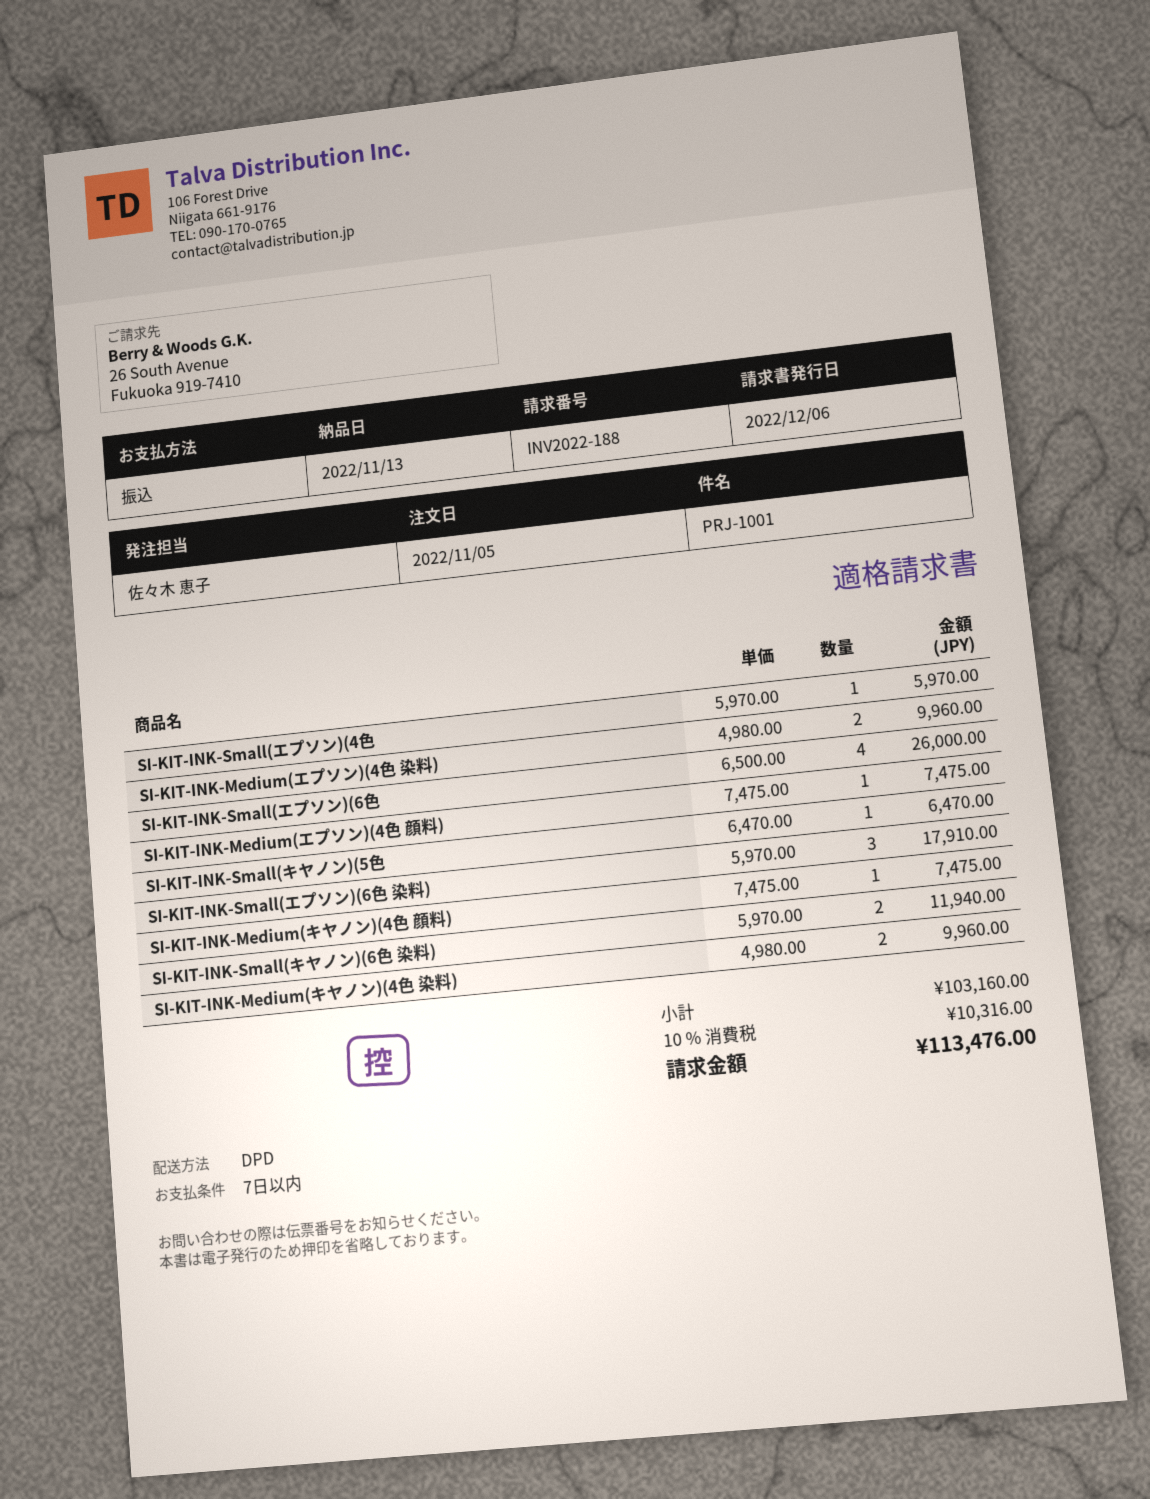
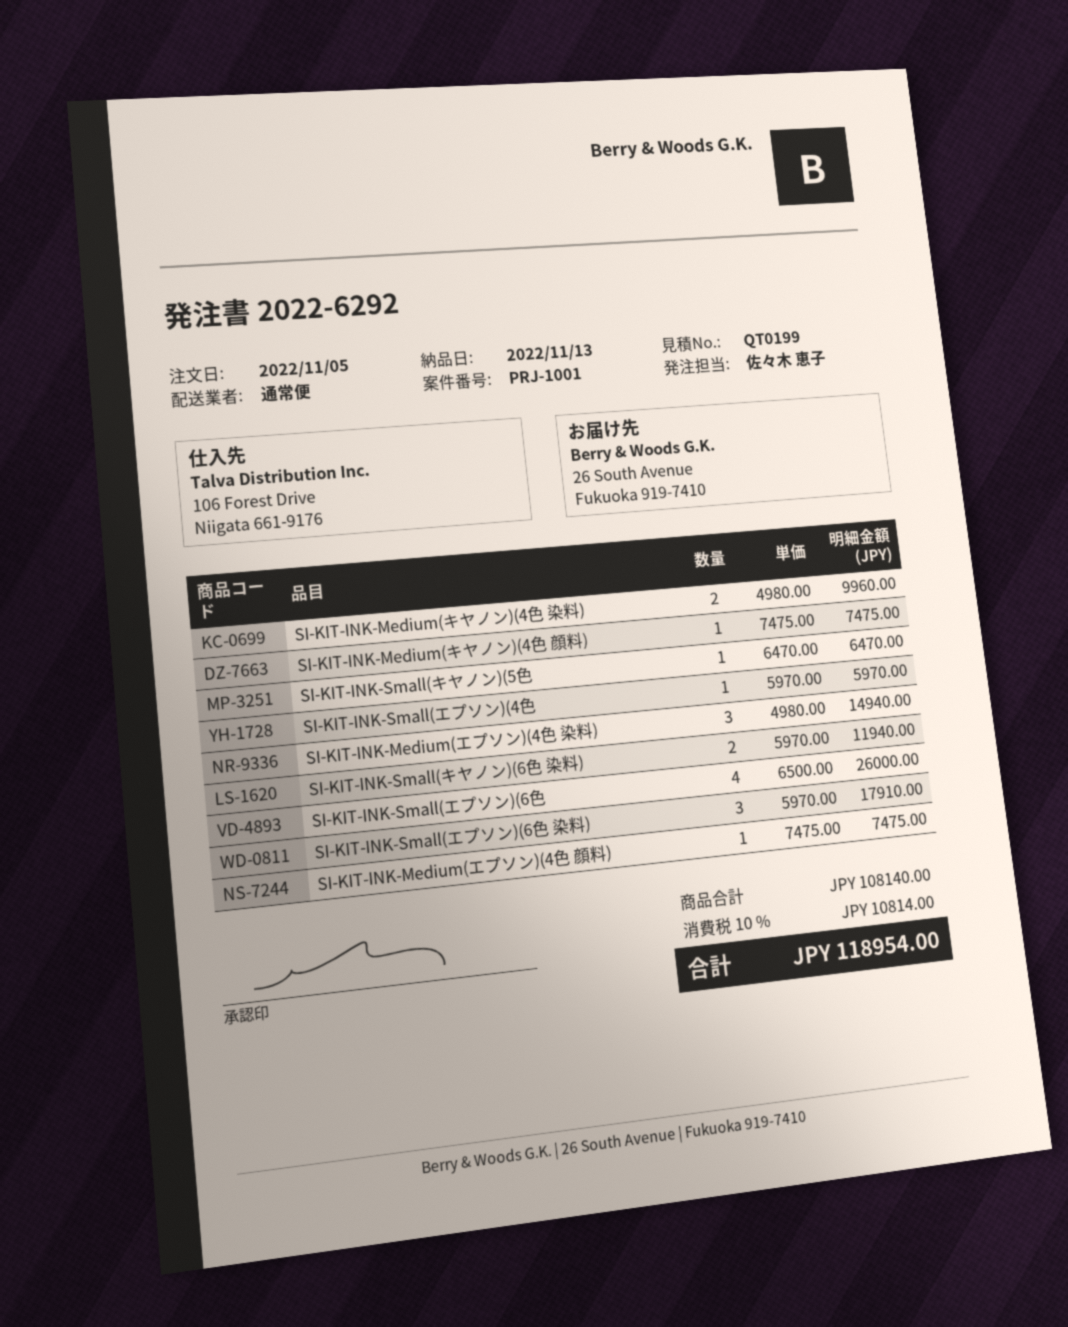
shipping method: DPD -> standard
SI-KIT-INK-Medium(エプソン)(4色 染料): 2 x 4980.00 = 9960.00 -> 3 x 4980.00 = 14940.00
subtotal: 103160.00 -> 108140.00
tax: 10% = 10316.00 -> 10% = 10814.00
total: 113476.00 -> 118954.00

